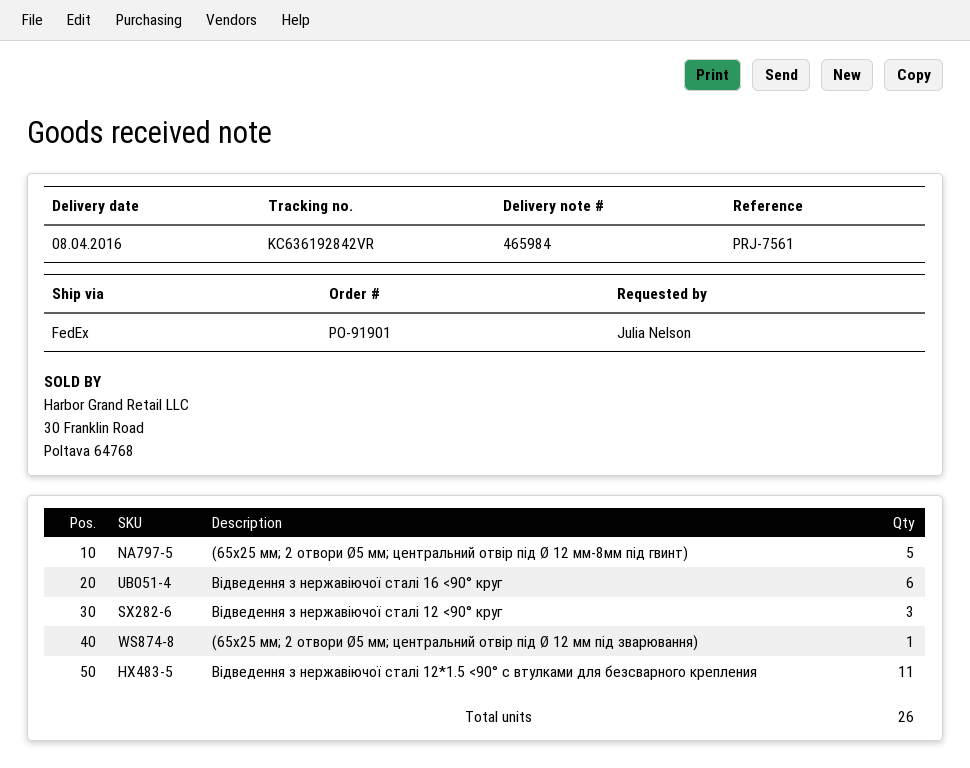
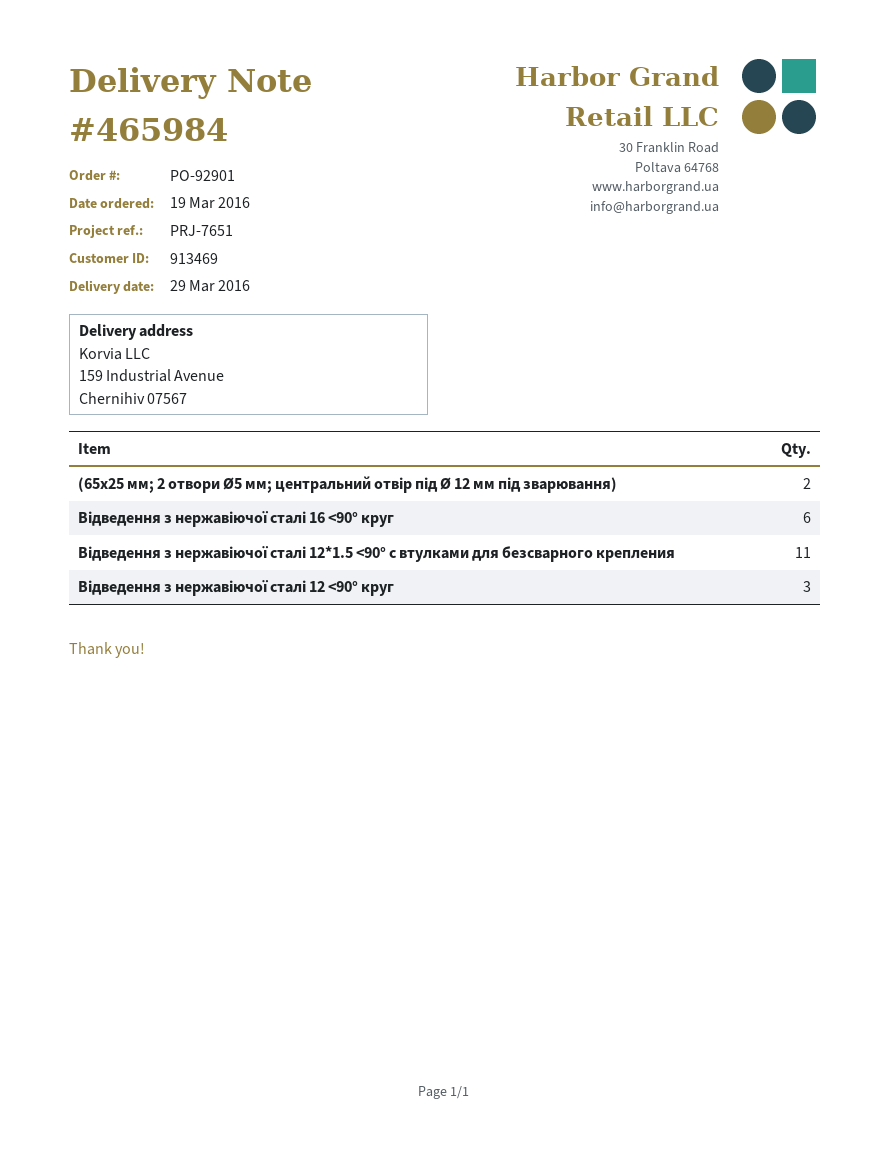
order number: PO-91901 -> PO-92901
delivery date: 2016-04-08 -> 2016-03-29
reference: PRJ-7561 -> PRJ-7651
(65х25 мм; 2 отвори Ø5 мм; центральний отвір під Ø 12 мм-8мм під гвинт): 5 -> none
(65х25 мм; 2 отвори Ø5 мм; центральний отвір під Ø 12 мм під зварювання): 1 -> 2

